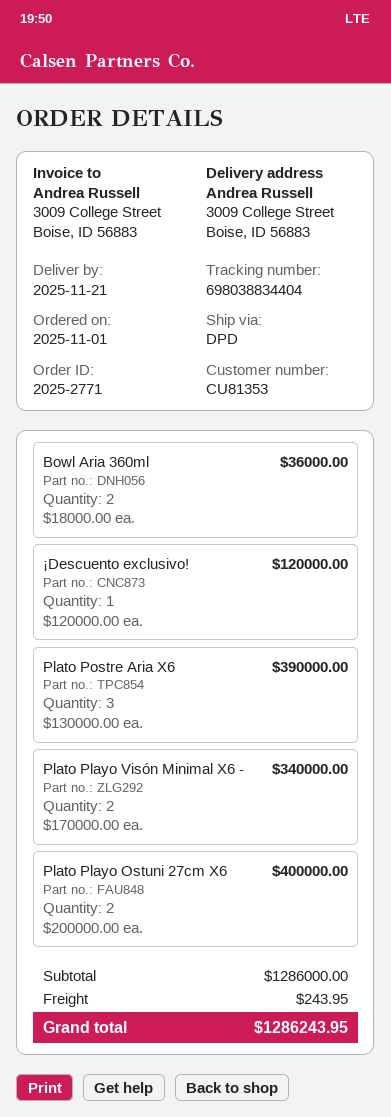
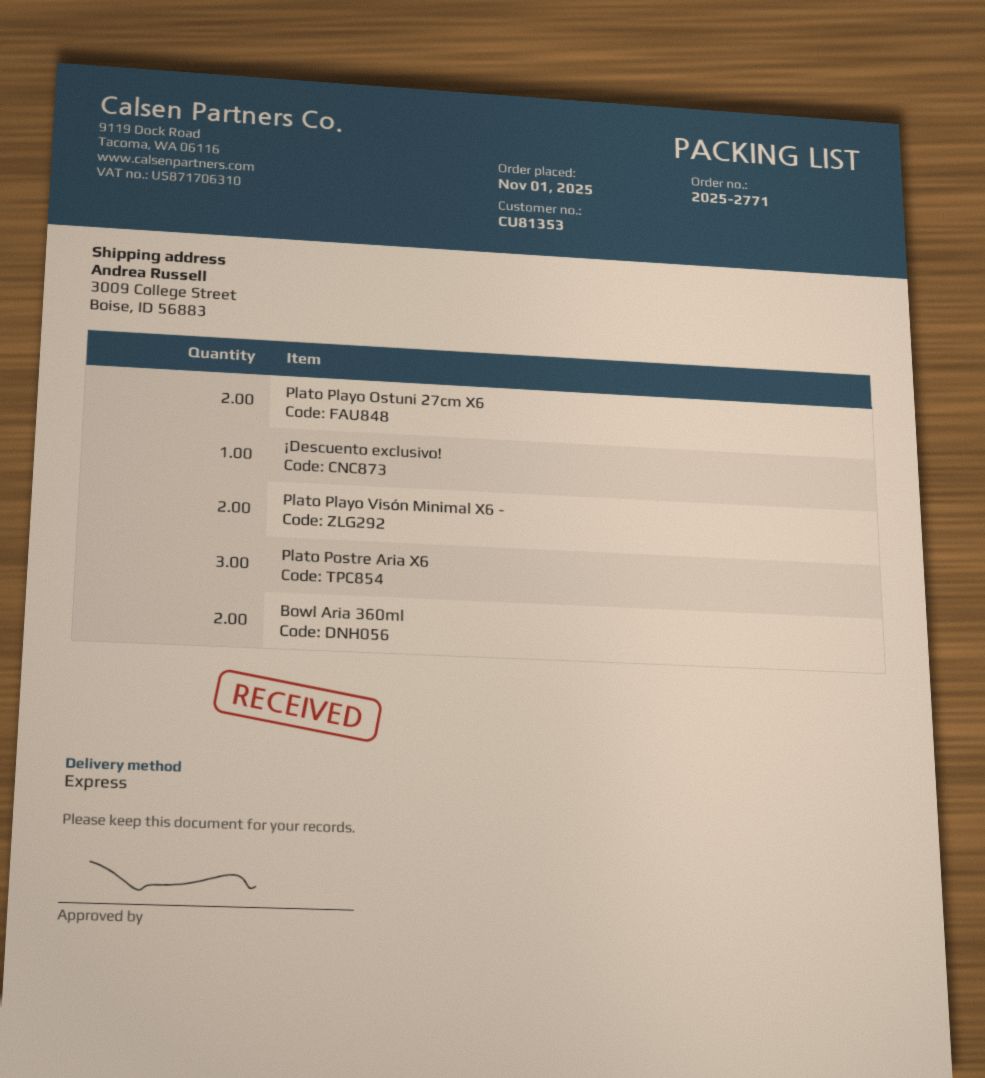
shipping method: DPD -> express

